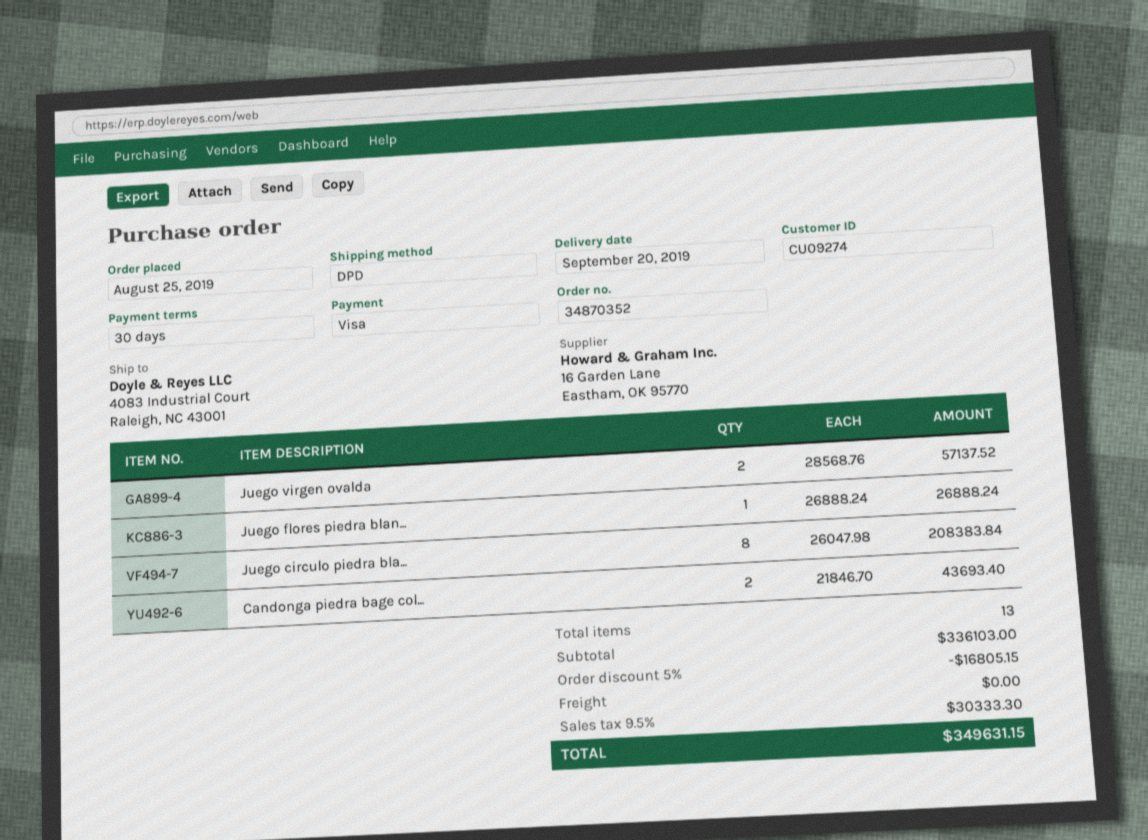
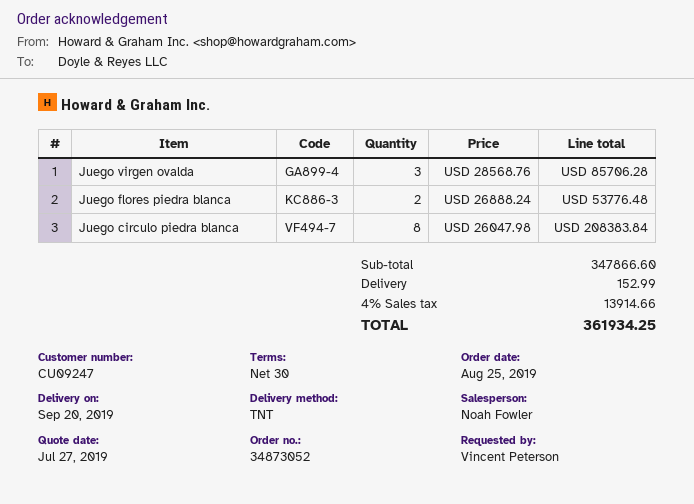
order number: 34870352 -> 34873052
customer number: CU09274 -> CU09247
shipping method: DPD -> TNT
Juego virgen ovalda: 2 x 28568.76 = 57137.52 -> 3 x 28568.76 = 85706.28
Juego flores piedra blan...: 1 x 26888.24 = 26888.24 -> 2 x 26888.24 = 53776.48
Candonga piedra bage col...: 2 x 21846.70 = 43693.40 -> none
subtotal: 336103.00 -> 347866.60
discount: 5% = 16805.15 -> none
shipping: 0.00 -> 152.99
tax: 9.5% = 30333.30 -> 4% = 13914.66
total: 349631.15 -> 361934.25

